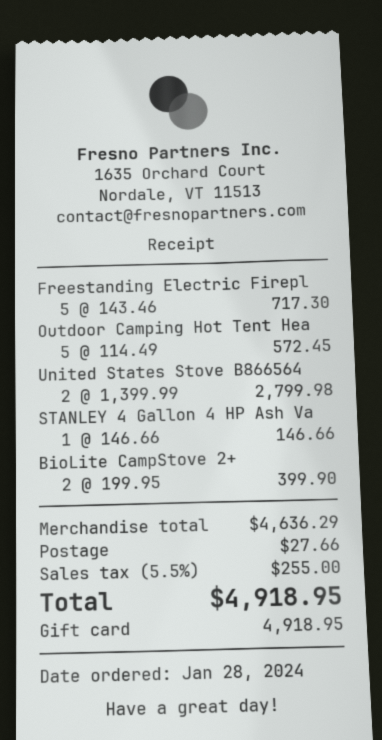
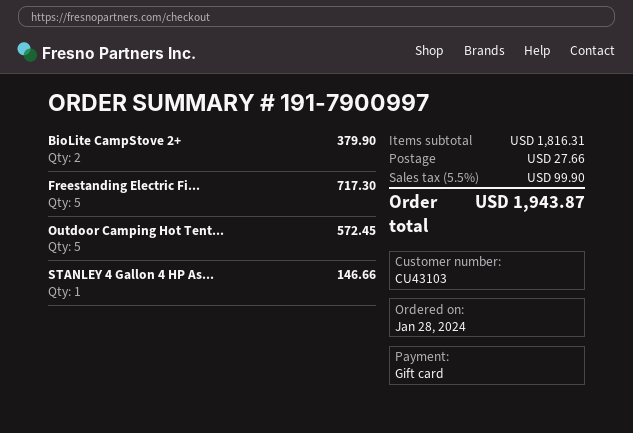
United States Stove B866564: 2 for 2799.98 -> none
BioLite CampStove 2+: 2 for 399.90 -> 2 for 379.90
subtotal: 4636.29 -> 1816.31
tax: 5.5% = 255.00 -> 5.5% = 99.90
total: 4918.95 -> 1943.87

